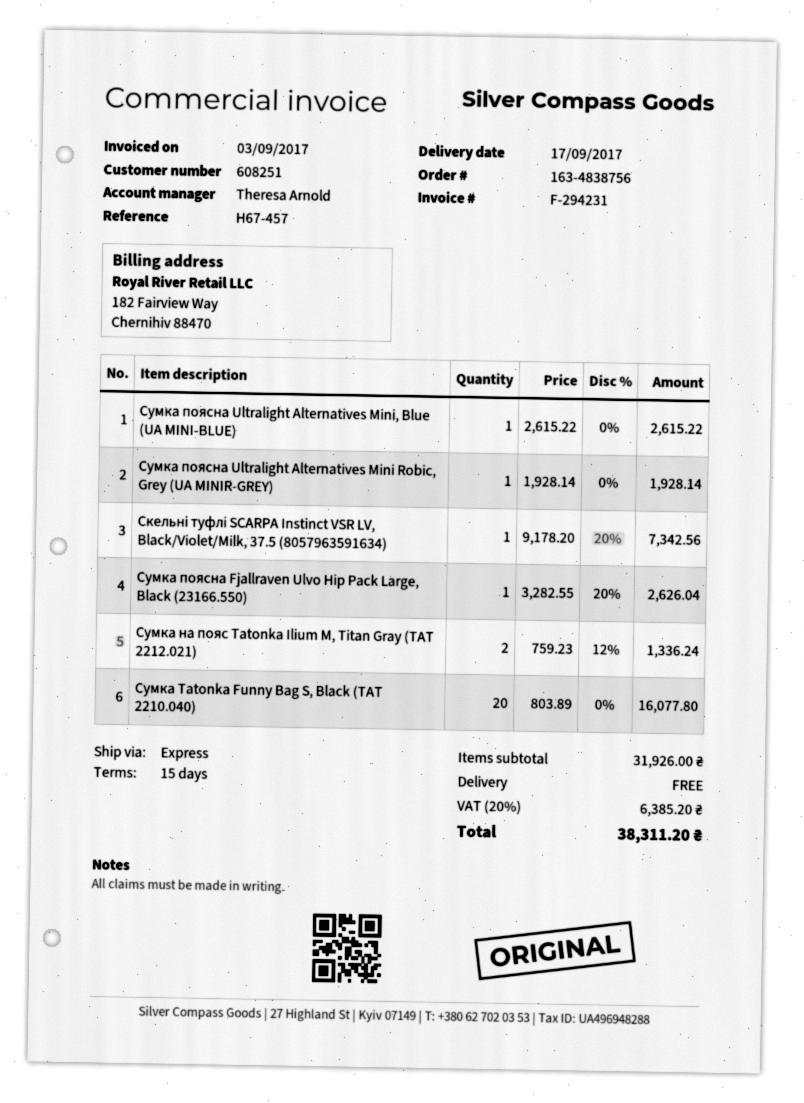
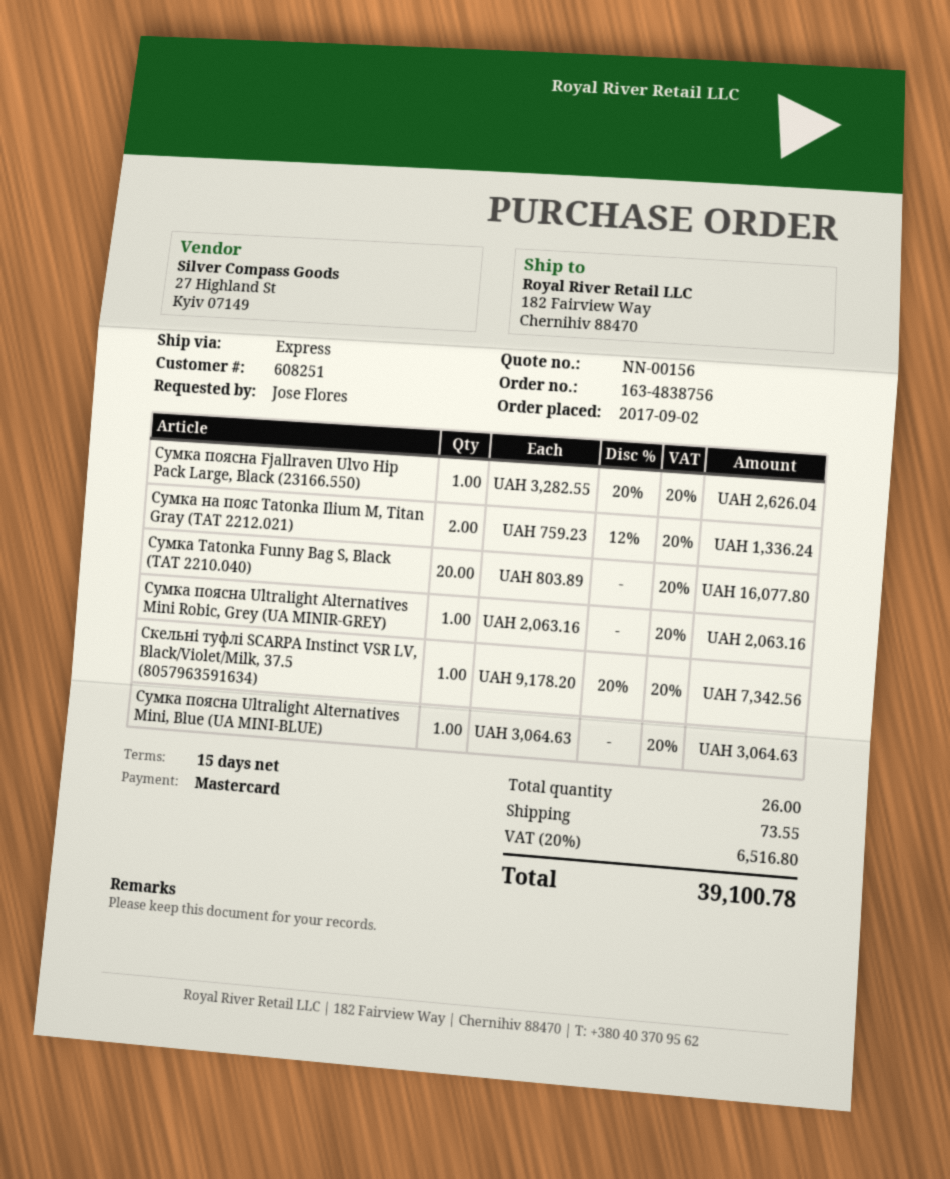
Сумка поясна Ultralight Alternatives Mini, Blue (UA MINI-BLUE): 1 x 2615.22 = 2615.22 -> 1 x 3064.63 = 3064.63
Сумка поясна Ultralight Alternatives Mini Robic, Grey (UA MINIR-GREY): 1 x 1928.14 = 1928.14 -> 1 x 2063.16 = 2063.16
shipping: 0.00 -> 73.55
tax: 20% = 6385.20 -> 20% = 6516.80
total: 38311.20 -> 39100.78

